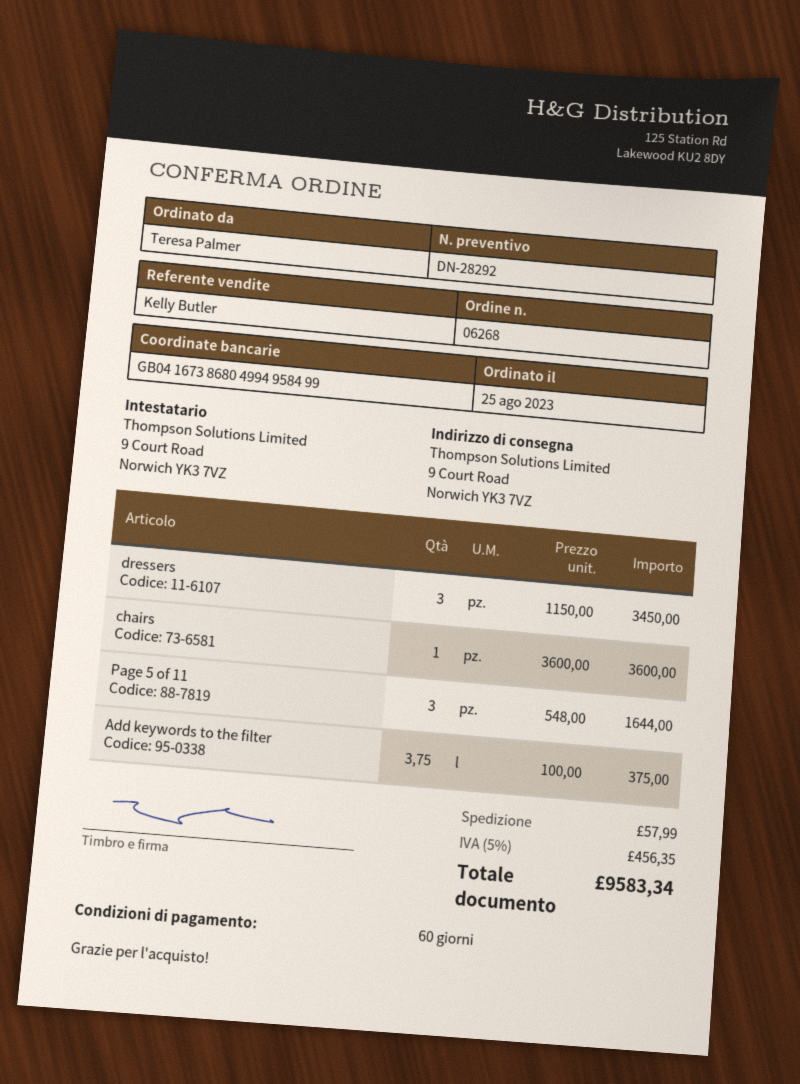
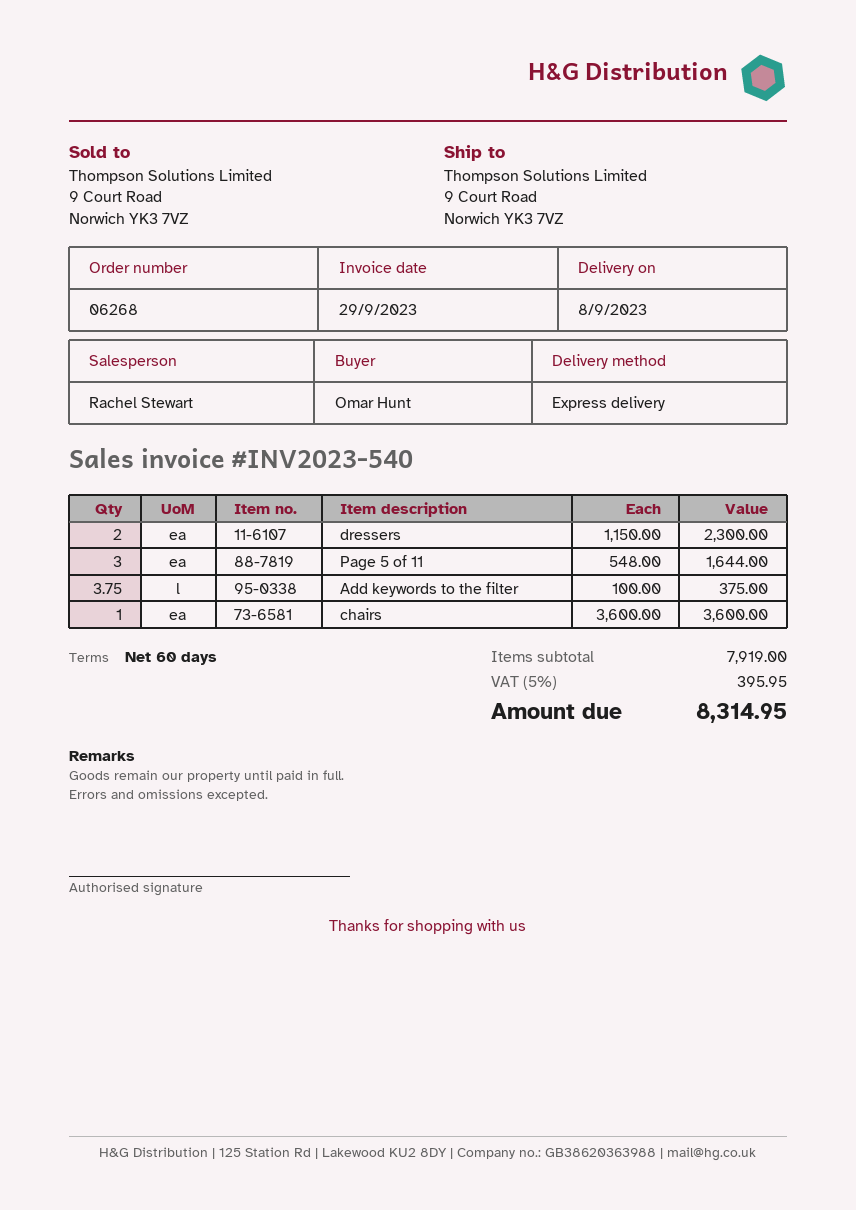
ordered by: Teresa Palmer -> Omar Hunt
sales rep: Kelly Butler -> Rachel Stewart
dressers: 3 x 1150.00 = 3450.00 -> 2 x 1150.00 = 2300.00
shipping: 57.99 -> none
tax: 5% = 456.35 -> 5% = 395.95
total: 9583.34 -> 8314.95

